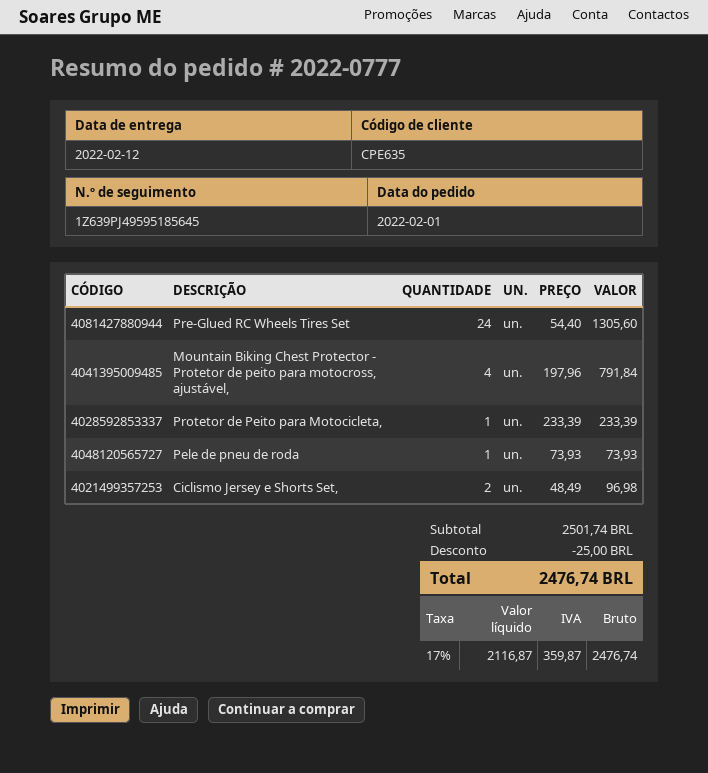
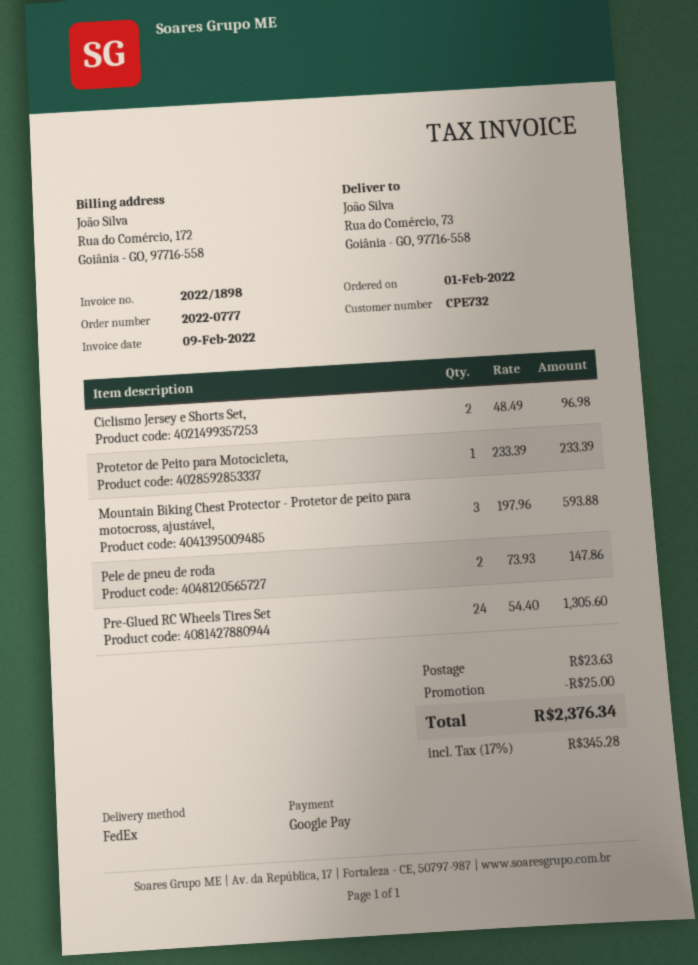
customer number: CPE635 -> CPE732
Mountain Biking Chest Protector - Protetor de peito para motocross, ajustável,: 4 x 197.96 = 791.84 -> 3 x 197.96 = 593.88
Pele de pneu de roda: 1 x 73.93 = 73.93 -> 2 x 73.93 = 147.86
shipping: none -> 23.63
tax: 17% = 359.87 -> 17% = 345.28
total: 2476.74 -> 2376.34

